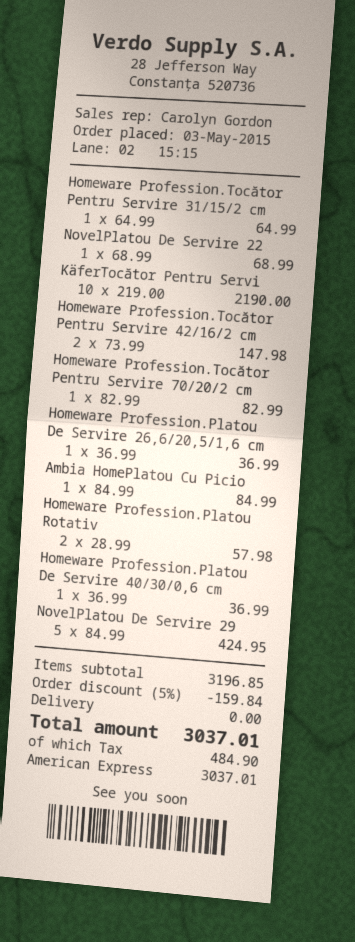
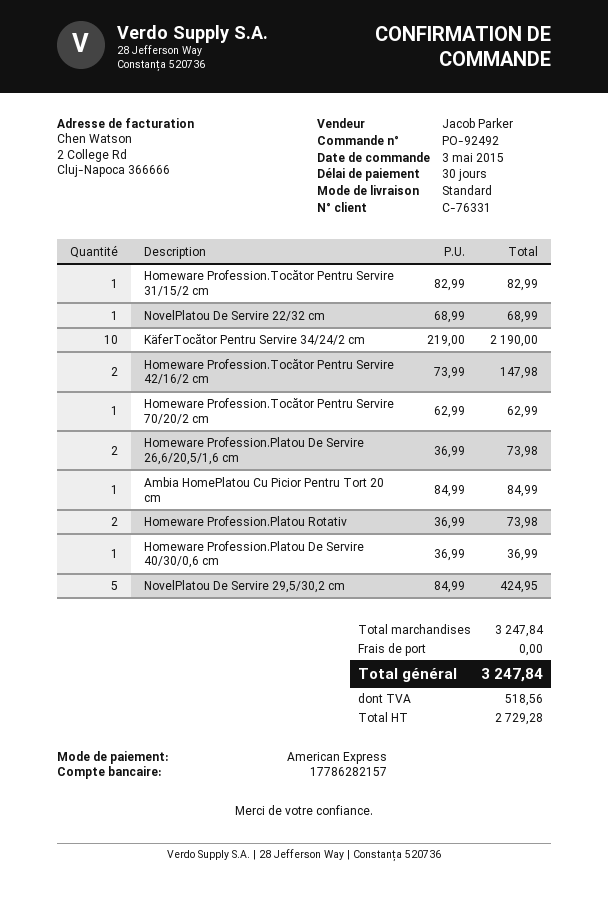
sales rep: Carolyn Gordon -> Jacob Parker
Homeware Profession.Tocător Pentru Servire 31/15/2 cm: 1 x 64.99 = 64.99 -> 1 x 82.99 = 82.99
Homeware Profession.Tocător Pentru Servire 70/20/2 cm: 1 x 82.99 = 82.99 -> 1 x 62.99 = 62.99
Homeware Profession.Platou De Servire 26,6/20,5/1,6 cm: 1 x 36.99 = 36.99 -> 2 x 36.99 = 73.98
Homeware Profession.Platou Rotativ: 2 x 28.99 = 57.98 -> 2 x 36.99 = 73.98
subtotal: 3196.85 -> 3247.84
discount: 5% = 159.84 -> none
tax: 484.90 -> 518.56
total: 3037.01 -> 3247.84

